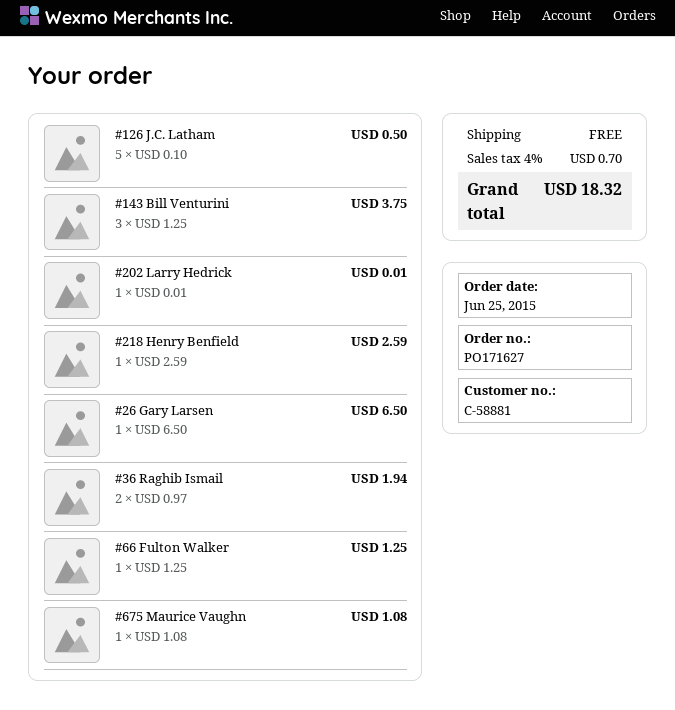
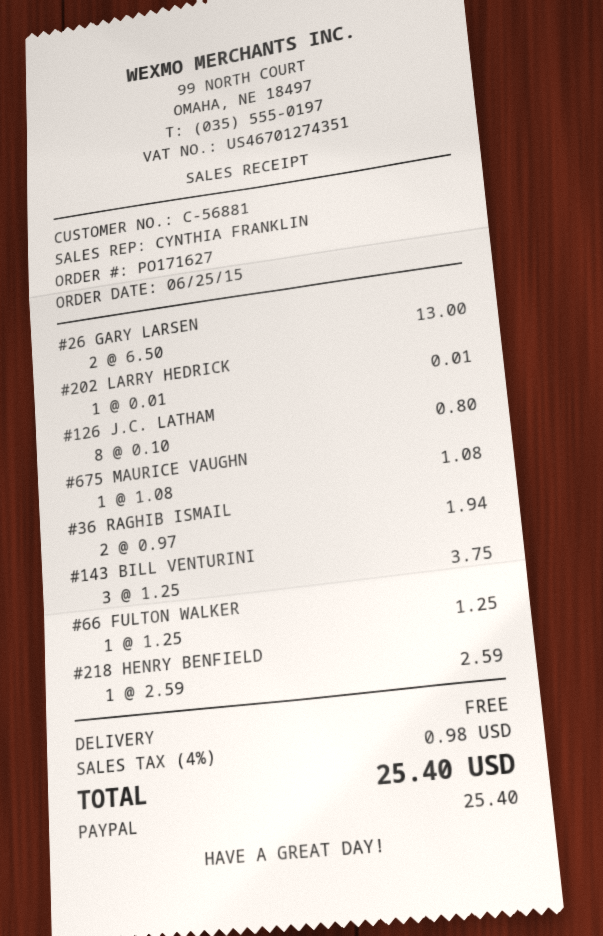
customer number: C-58881 -> C-56881
#126 J.C. Latham: 5 x 0.10 = 0.50 -> 8 x 0.10 = 0.80
#26 Gary Larsen: 1 x 6.50 = 6.50 -> 2 x 6.50 = 13.00
tax: 4% = 0.70 -> 4% = 0.98
total: 18.32 -> 25.40

